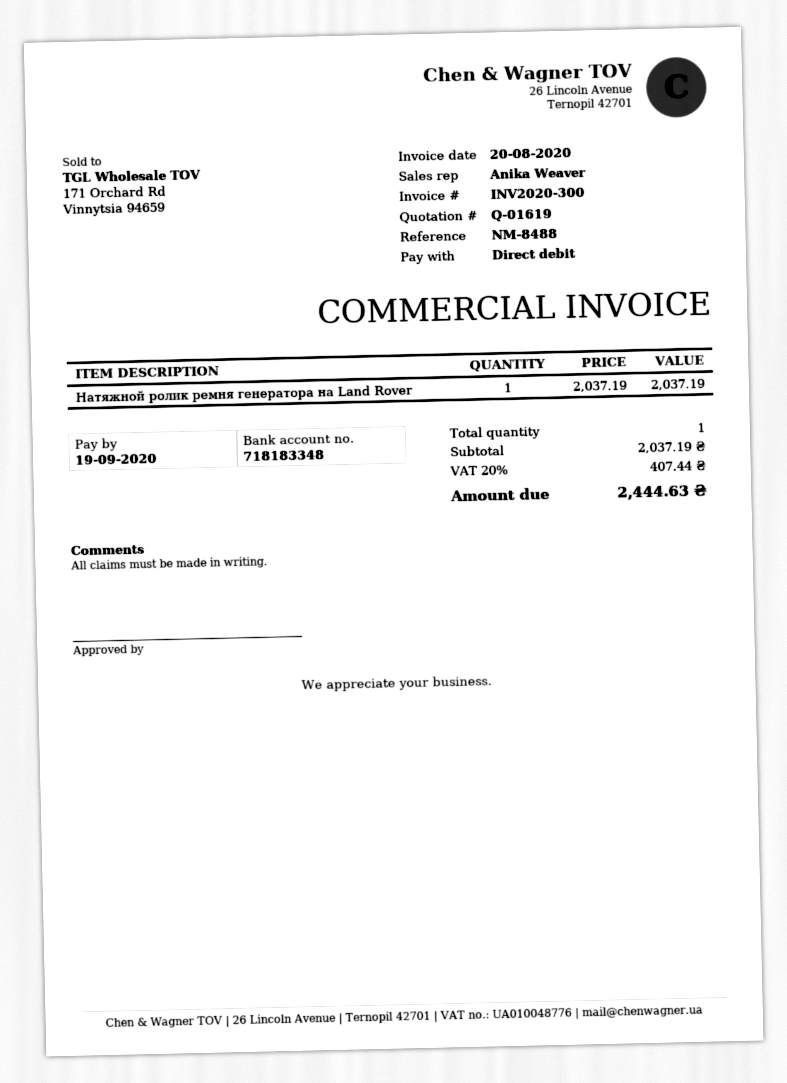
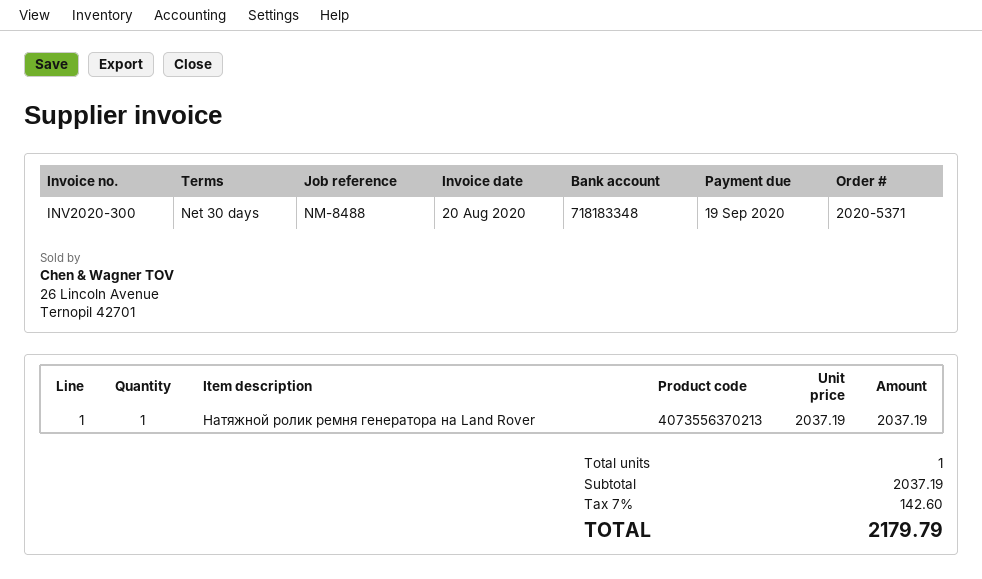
tax: 20% = 407.44 -> 7% = 142.60
total: 2444.63 -> 2179.79

